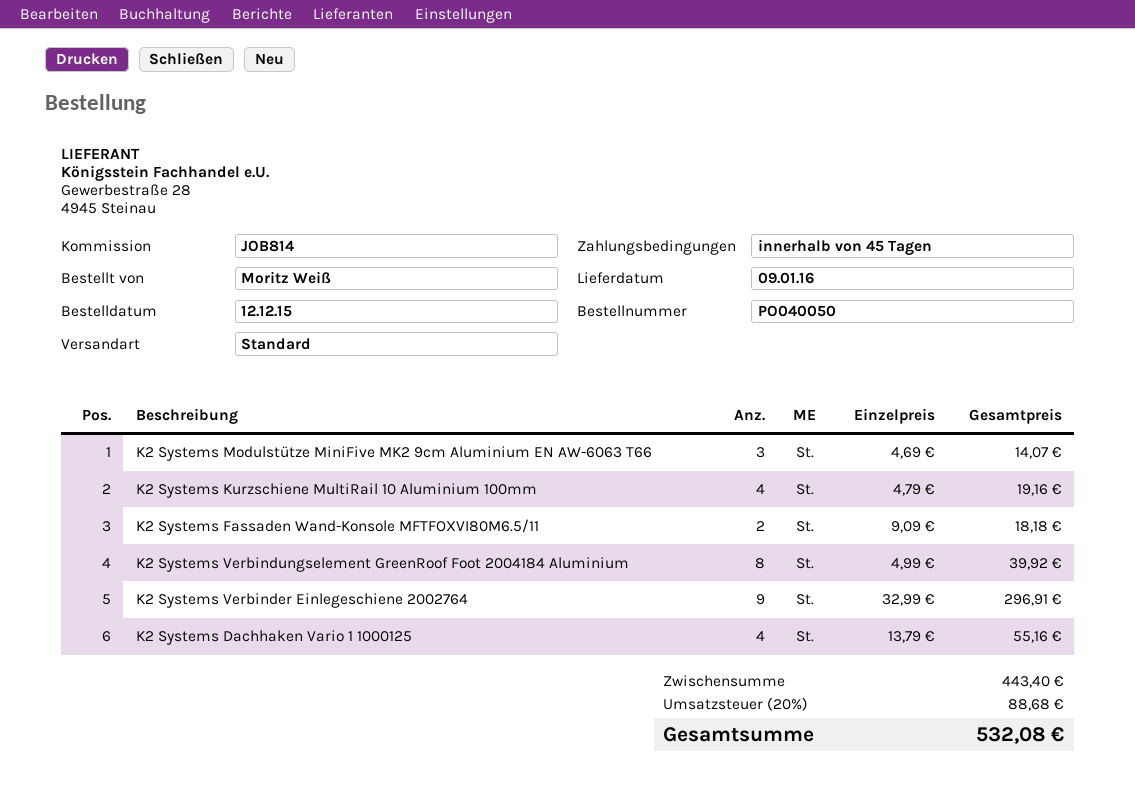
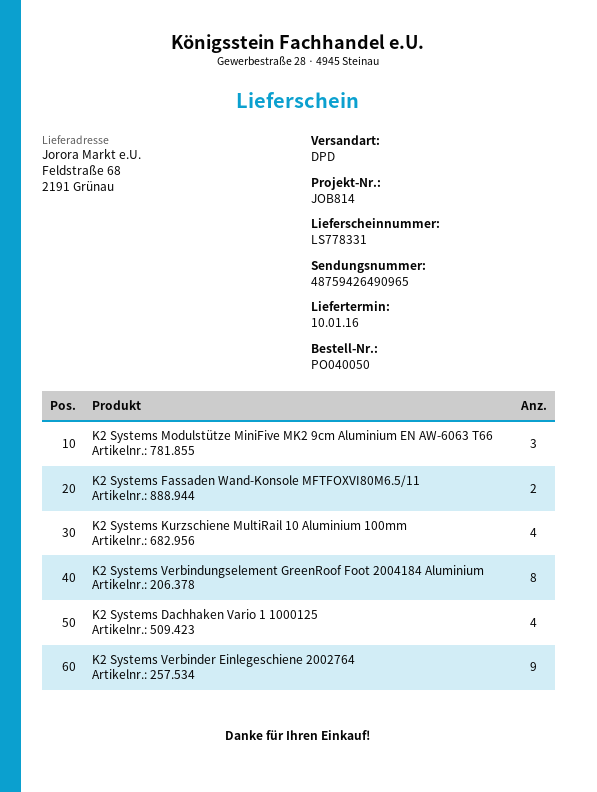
delivery date: 2016-01-09 -> 2016-01-10
shipping method: standard -> DPD

